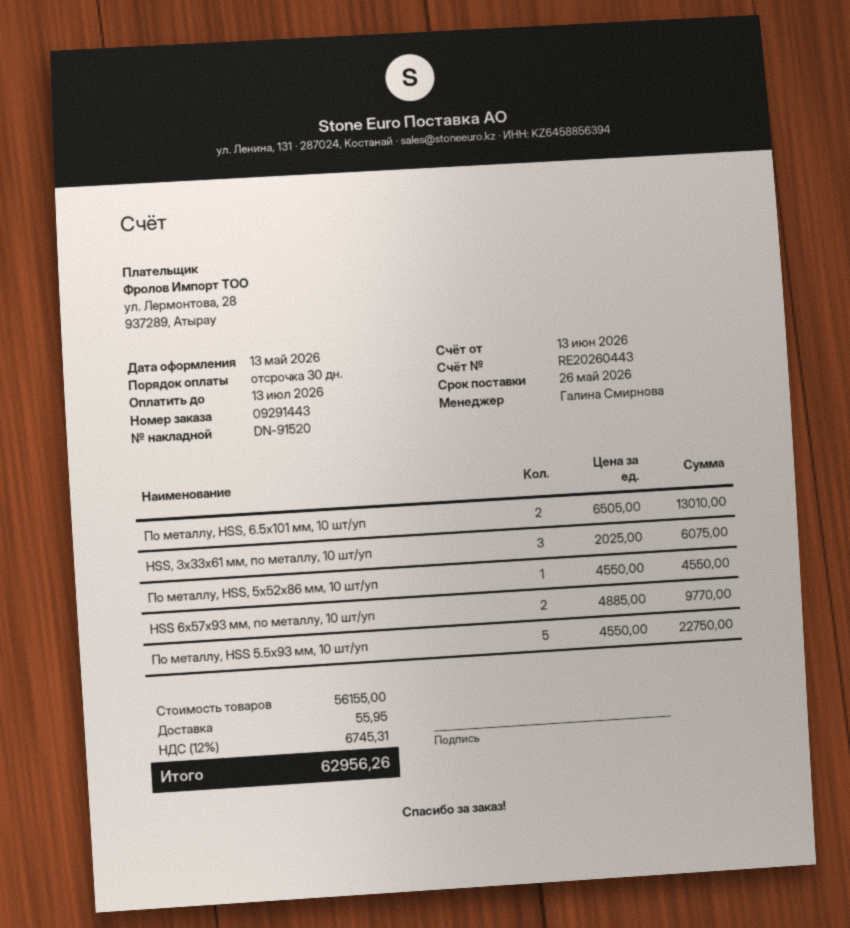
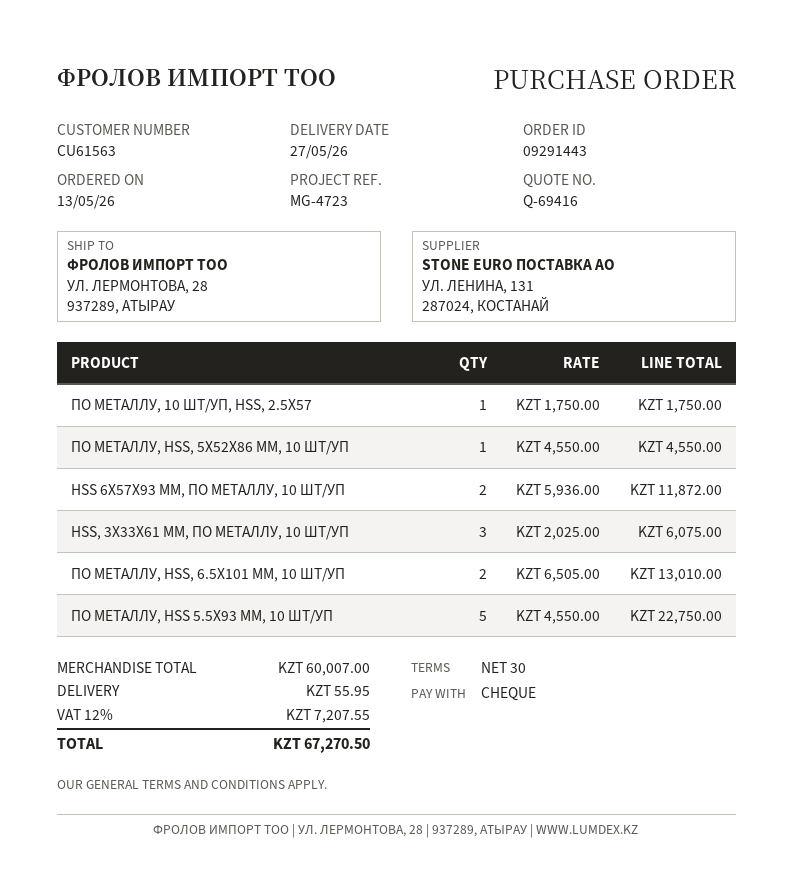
delivery date: 2026-05-26 -> 2026-05-27
HSS 6x57x93 мм, по металлу, 10 шт/уп: 2 x 4885.00 = 9770.00 -> 2 x 5936.00 = 11872.00
ПО МЕТАЛЛУ, 10 ШТ/УП, HSS, 2.5X57: none -> 1 x 1750.00 = 1750.00
subtotal: 56155.00 -> 60007.00
tax: 12% = 6745.31 -> 12% = 7207.55
total: 62956.26 -> 67270.50

